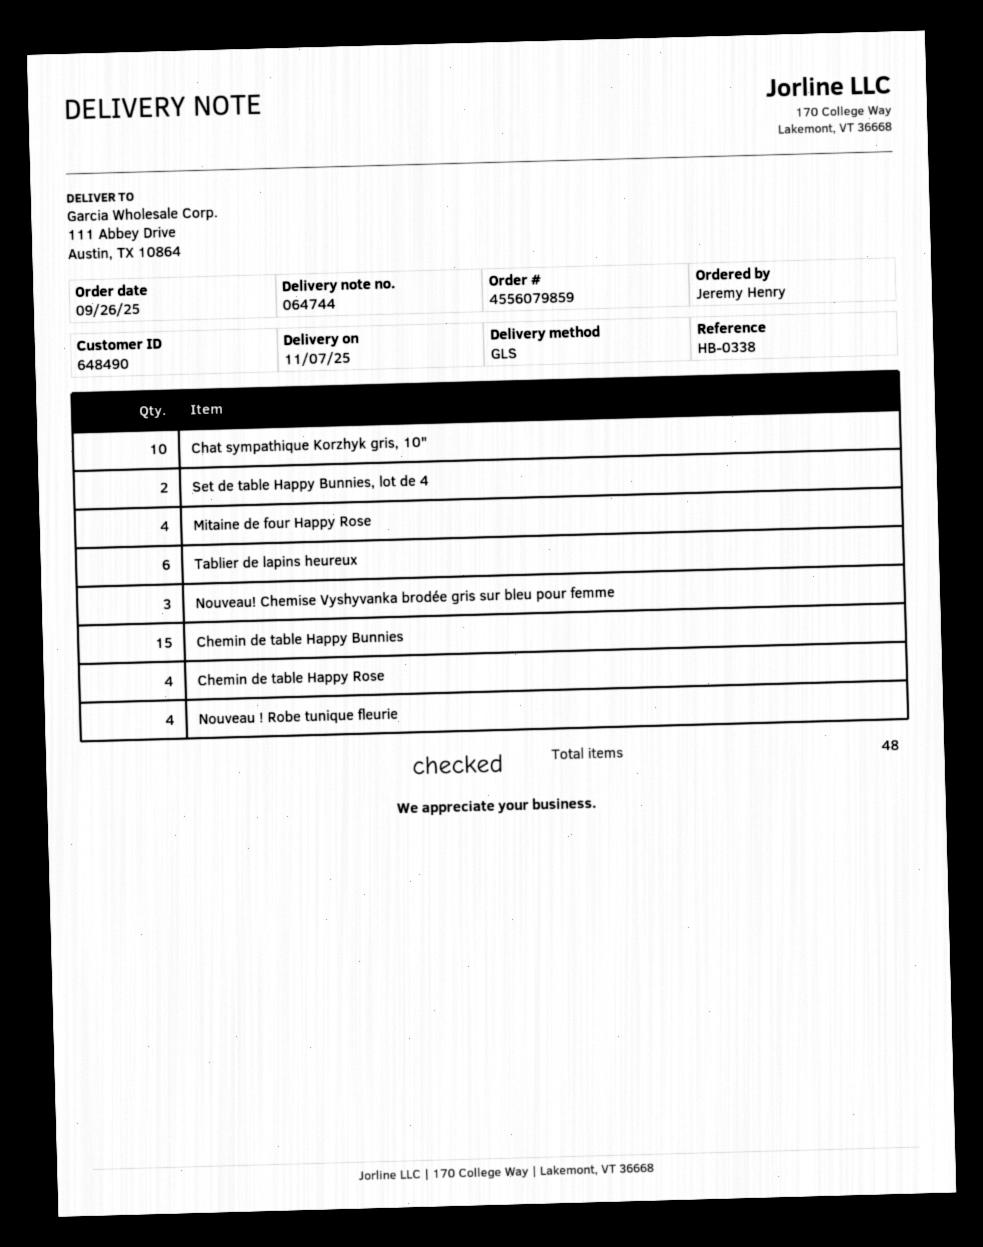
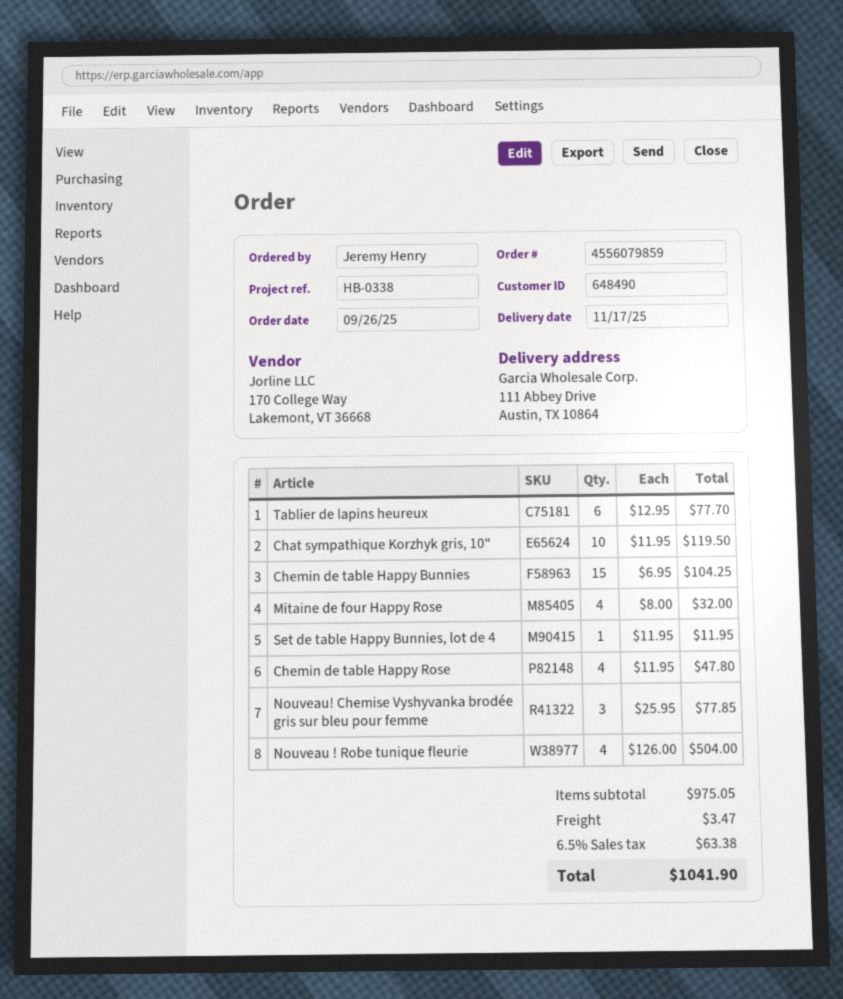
delivery date: 2025-11-07 -> 2025-11-17
Set de table Happy Bunnies, lot de 4: 2 -> 1

